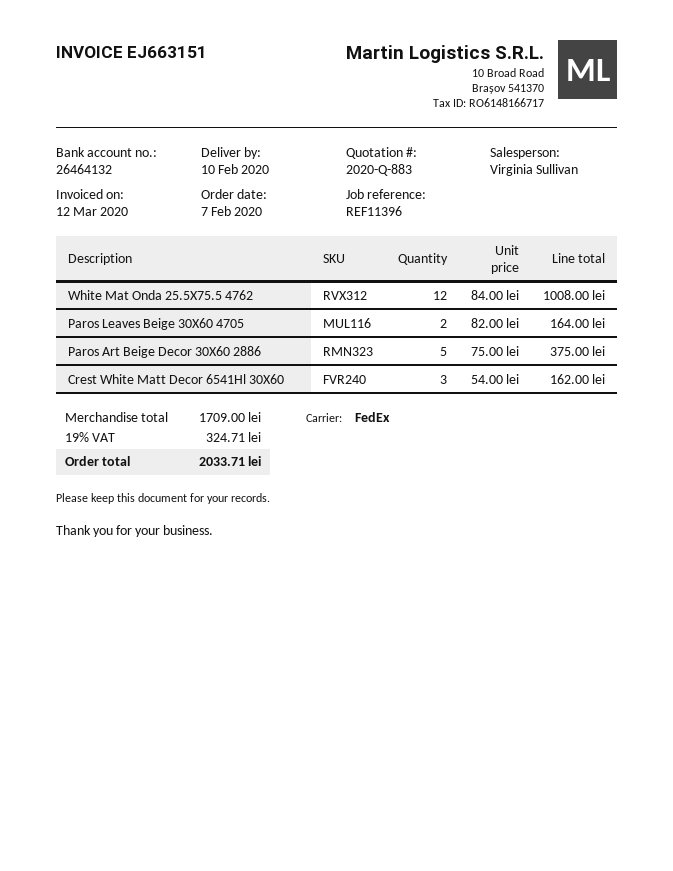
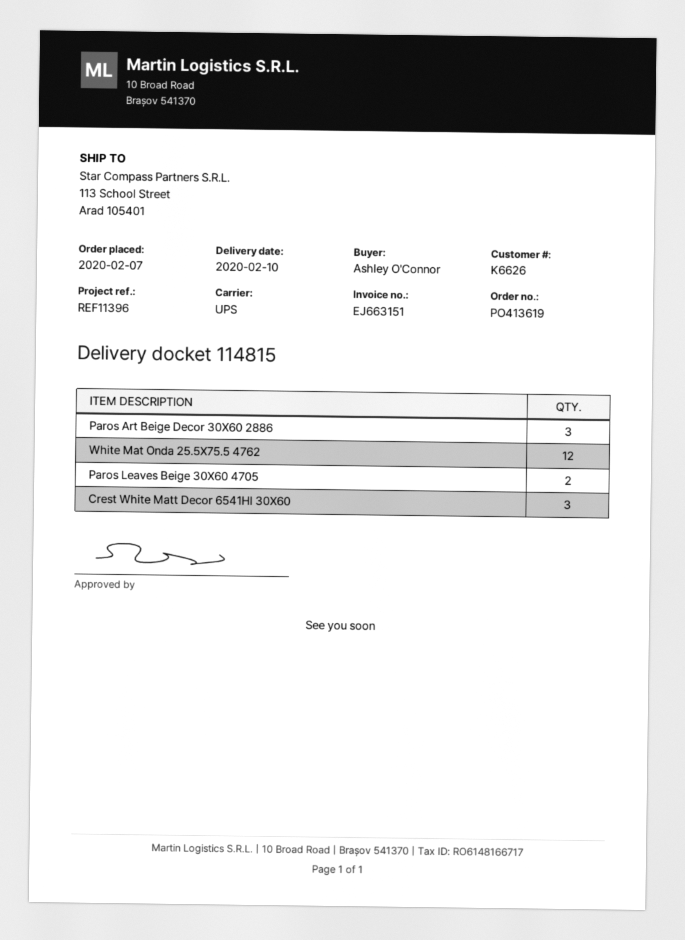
shipping method: FedEx -> UPS
Paros Art Beige Decor 30X60 2886: 5 -> 3

